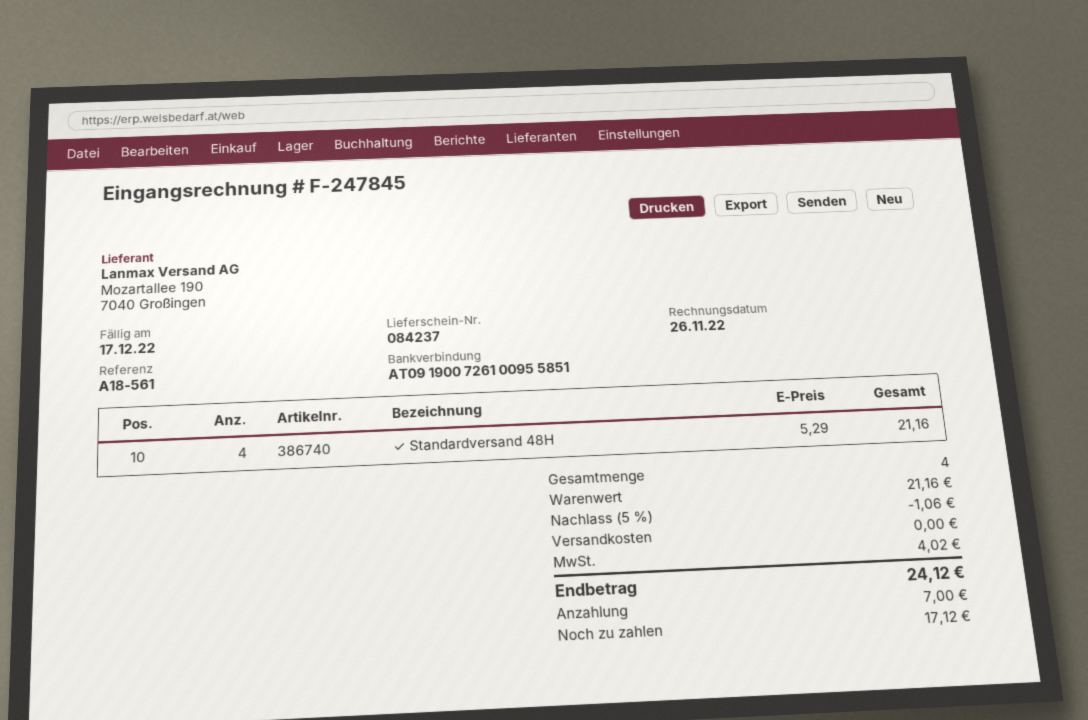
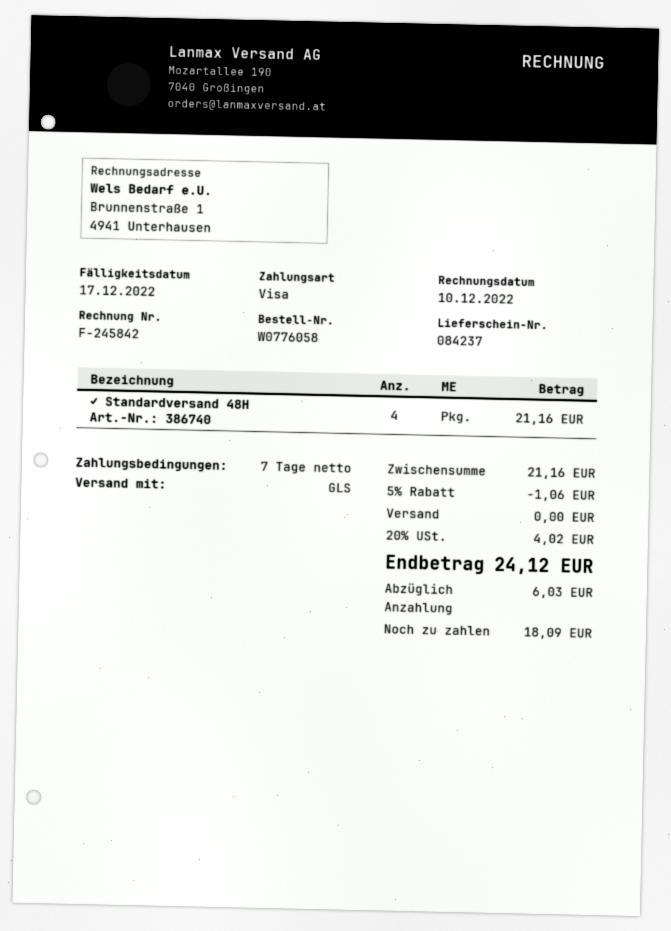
invoice number: F-247845 -> F-245842
invoice date: 2022-11-26 -> 2022-12-10
deposit: 7.00 -> 6.03
balance: 17.12 -> 18.09

